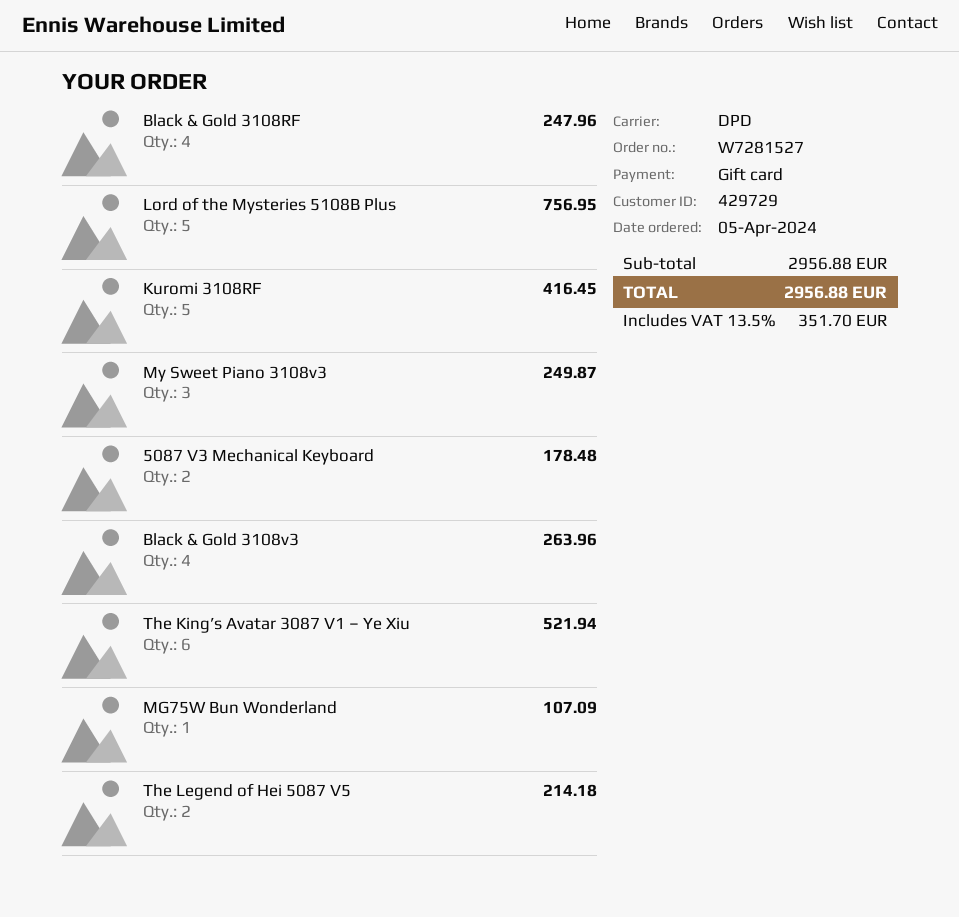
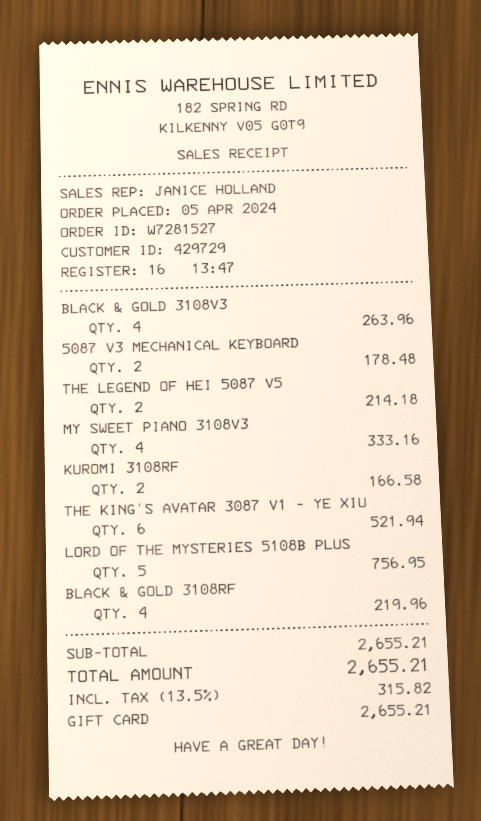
Black & Gold 3108RF: 4 for 247.96 -> 4 for 219.96
Kuromi 3108RF: 5 for 416.45 -> 2 for 166.58
My Sweet Piano 3108v3: 3 for 249.87 -> 4 for 333.16
MG75W Bun Wonderland: 1 for 107.09 -> none
subtotal: 2956.88 -> 2655.21
tax: 13.5% = 351.70 -> 13.5% = 315.82
total: 2956.88 -> 2655.21

